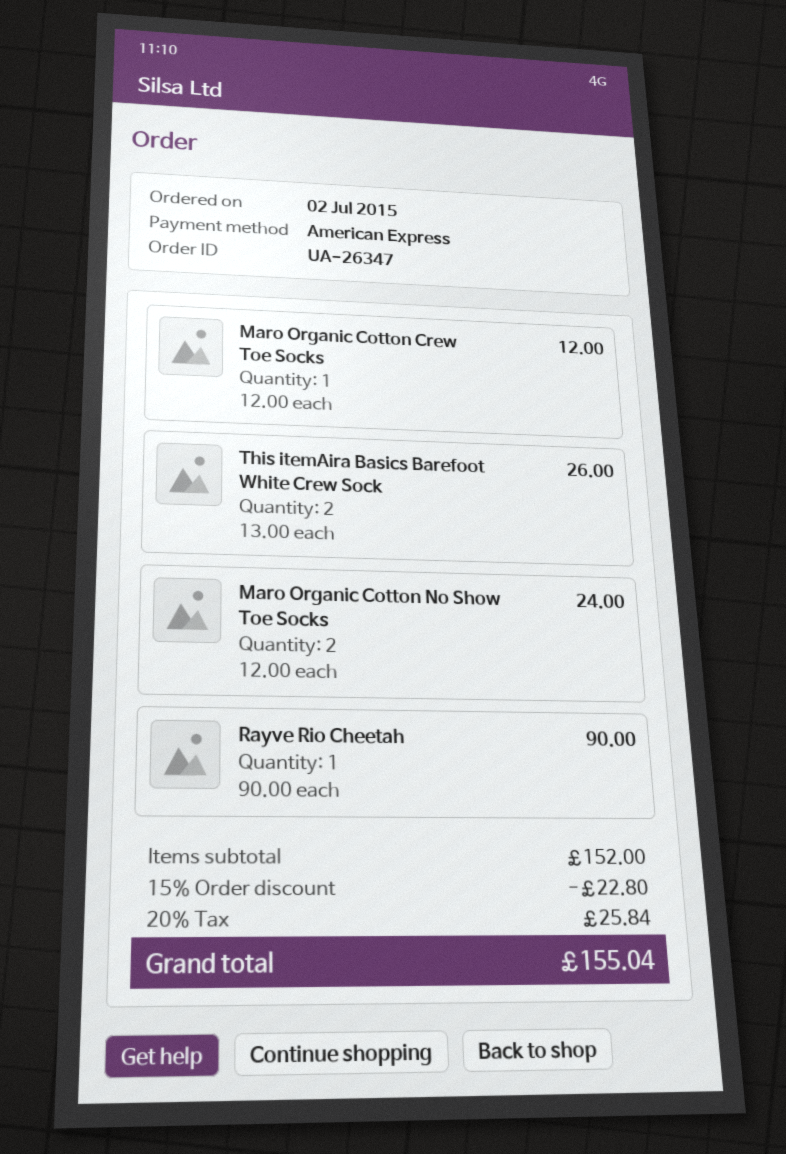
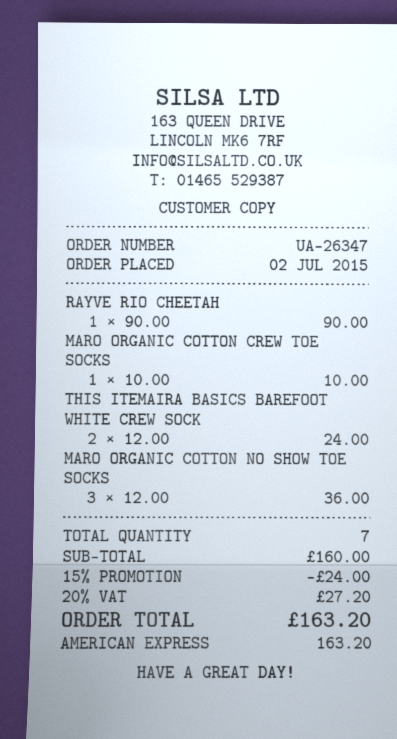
Maro Organic Cotton Crew Toe Socks: 1 x 12.00 = 12.00 -> 1 x 10.00 = 10.00
This itemAira Basics Barefoot White Crew Sock: 2 x 13.00 = 26.00 -> 2 x 12.00 = 24.00
Maro Organic Cotton No Show Toe Socks: 2 x 12.00 = 24.00 -> 3 x 12.00 = 36.00
subtotal: 152.00 -> 160.00
discount: 15% = 22.80 -> 15% = 24.00
tax: 20% = 25.84 -> 20% = 27.20
total: 155.04 -> 163.20

